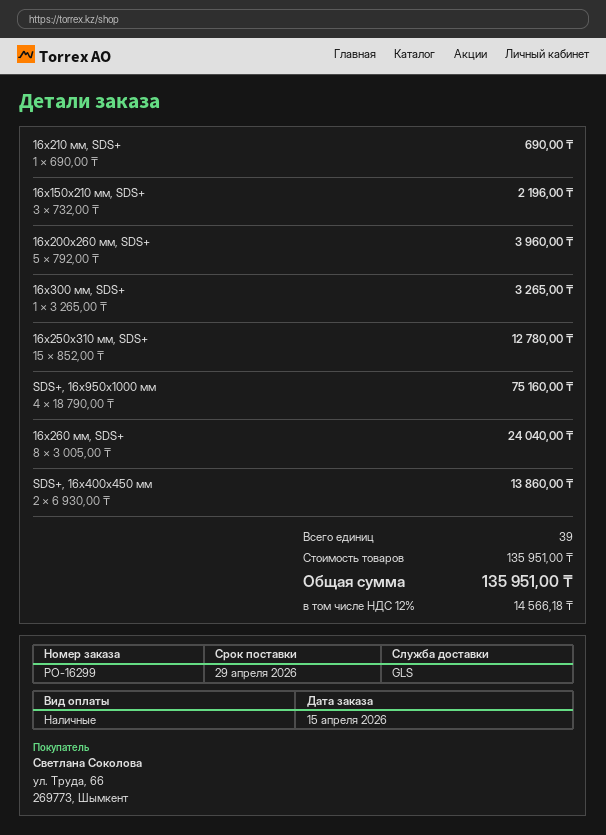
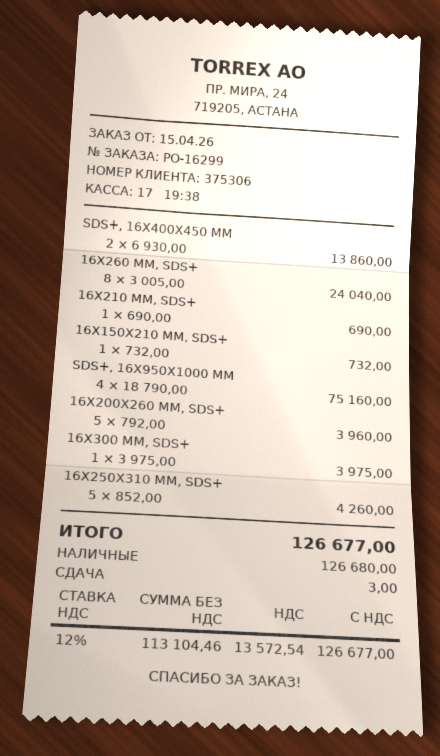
16x150x210 мм, SDS+: 3 x 732.00 = 2196.00 -> 1 x 732.00 = 732.00
16x300 мм, SDS+: 1 x 3265.00 = 3265.00 -> 1 x 3975.00 = 3975.00
16x250x310 мм, SDS+: 15 x 852.00 = 12780.00 -> 5 x 852.00 = 4260.00
tax: 12% = 14566.18 -> 12% = 13572.54
total: 135951.00 -> 126677.00

